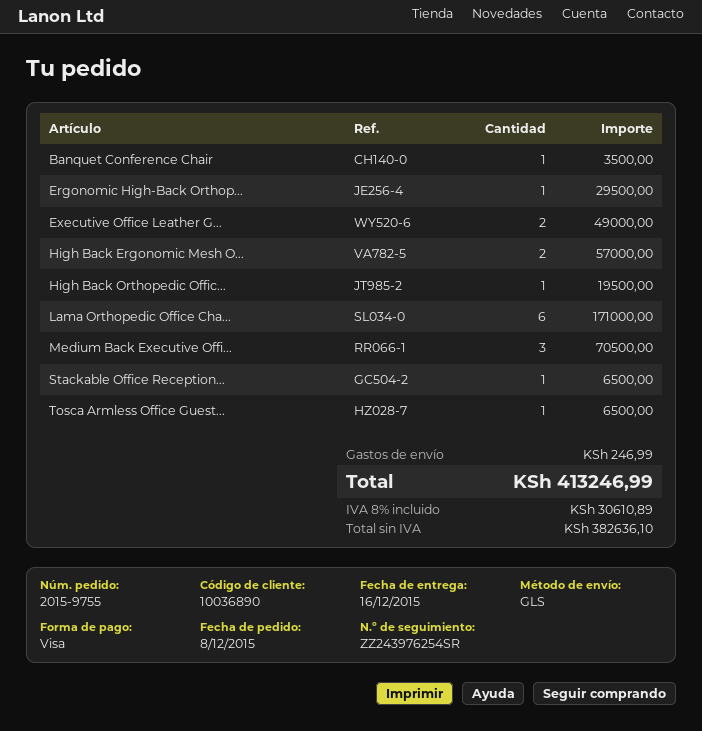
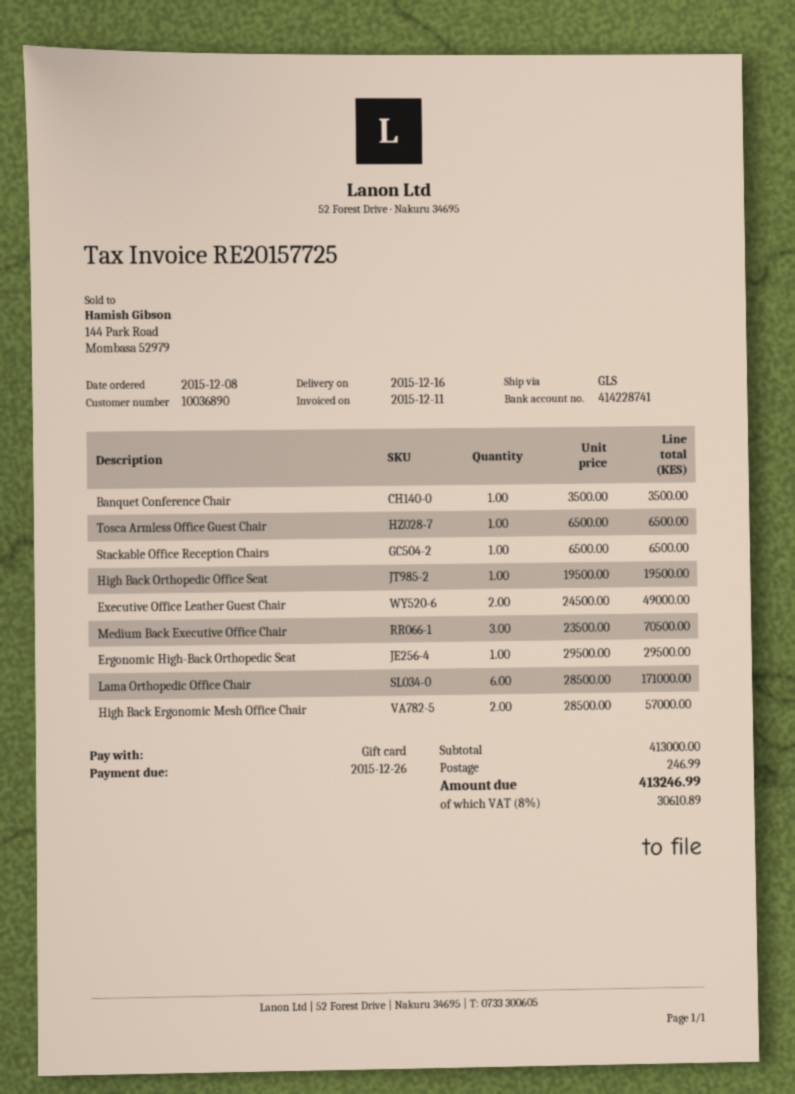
payment method: Visa -> gift card

